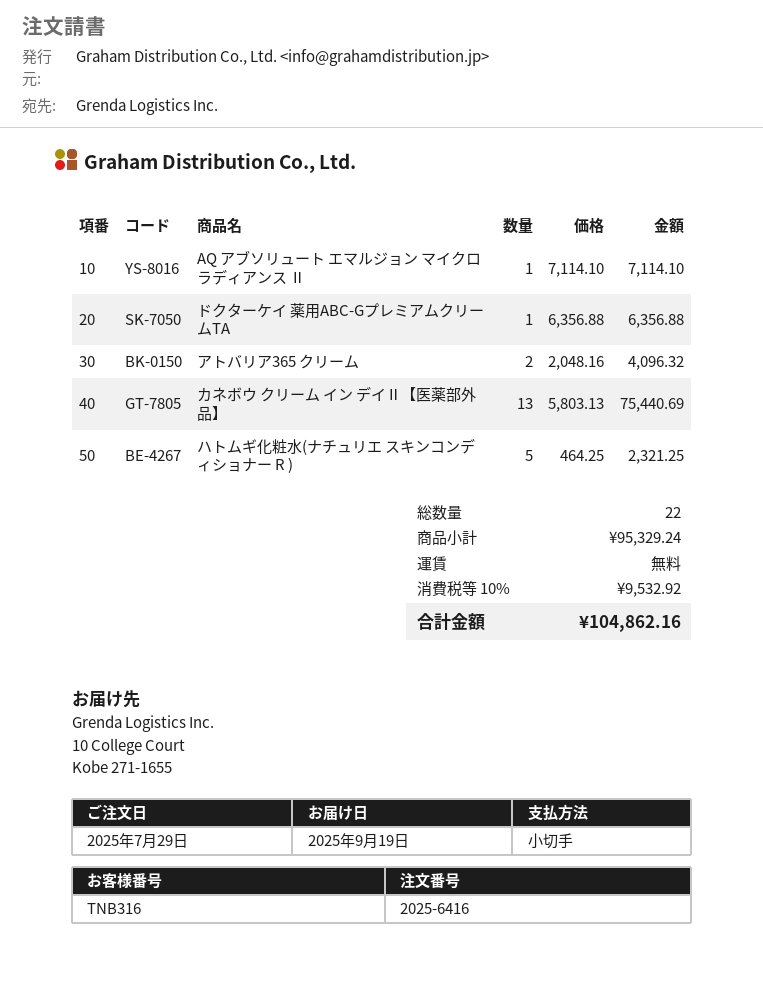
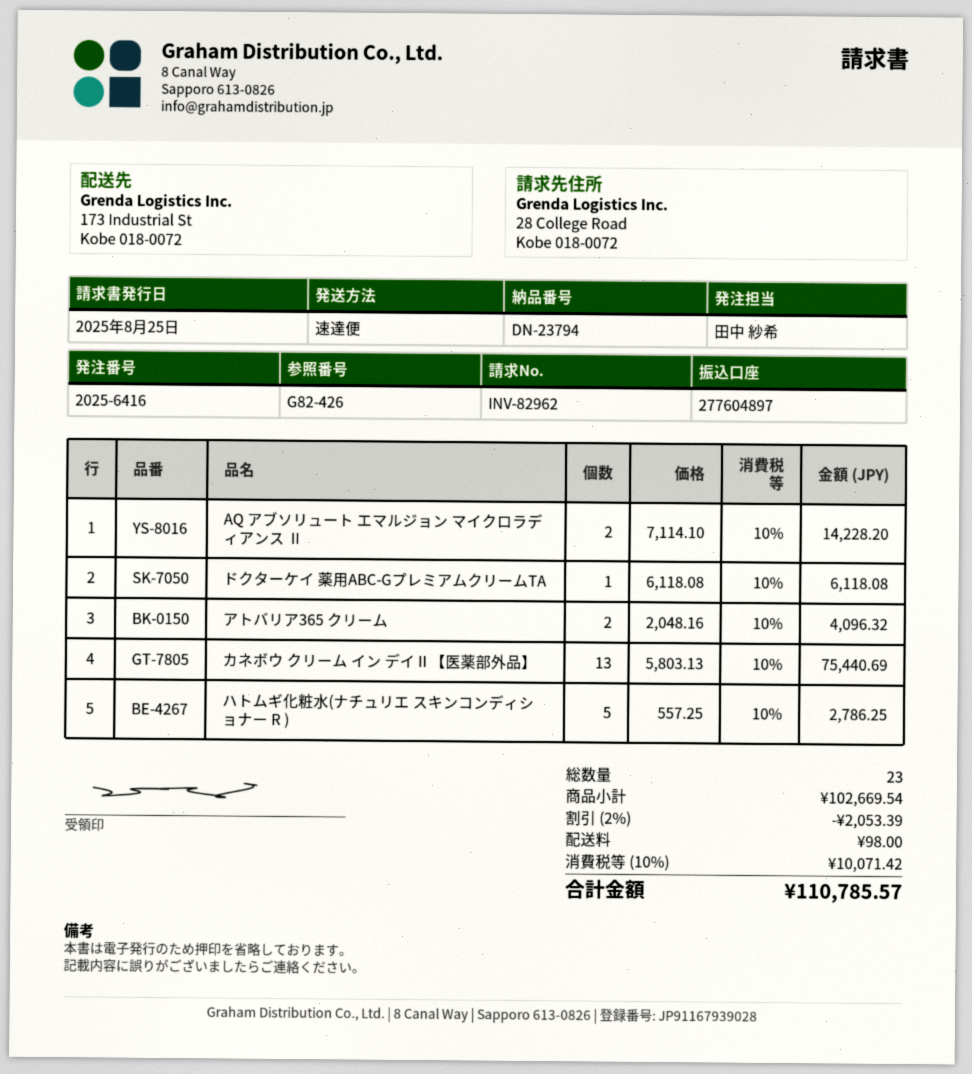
ship to: 10 College Court, Kobe 271-1655 -> 173 Industrial St, Kobe 018-0072
AQ アブソリュート エマルジョン マイクロラディアンス Ⅱ: 1 x 7114.10 = 7114.10 -> 2 x 7114.10 = 14228.20
ドクターケイ 薬用ABC-GプレミアムクリームTA: 1 x 6356.88 = 6356.88 -> 1 x 6118.08 = 6118.08
ハトムギ化粧水(ナチュリエ スキンコンディショナー R ): 5 x 464.25 = 2321.25 -> 5 x 557.25 = 2786.25
total quantity: 22 -> 23
subtotal: 95329.24 -> 102669.54
discount: none -> 2% = 2053.39
shipping: 0.00 -> 98.00
tax: 10% = 9532.92 -> 10% = 10071.42
total: 104862.16 -> 110785.57

